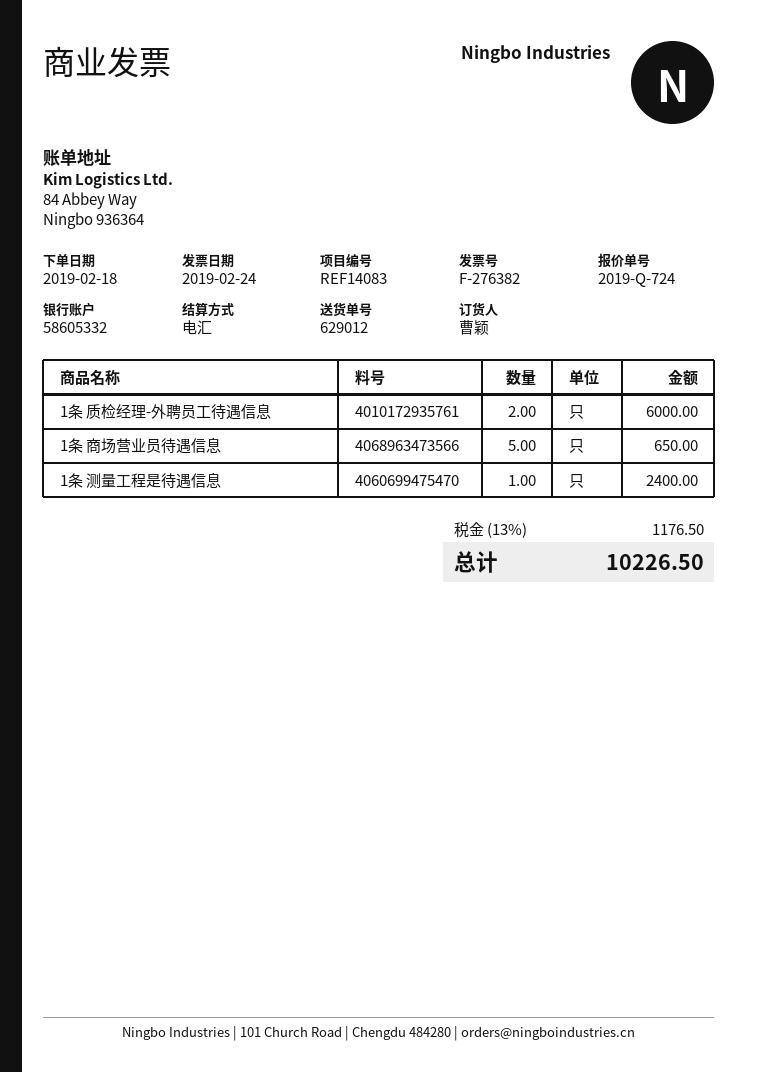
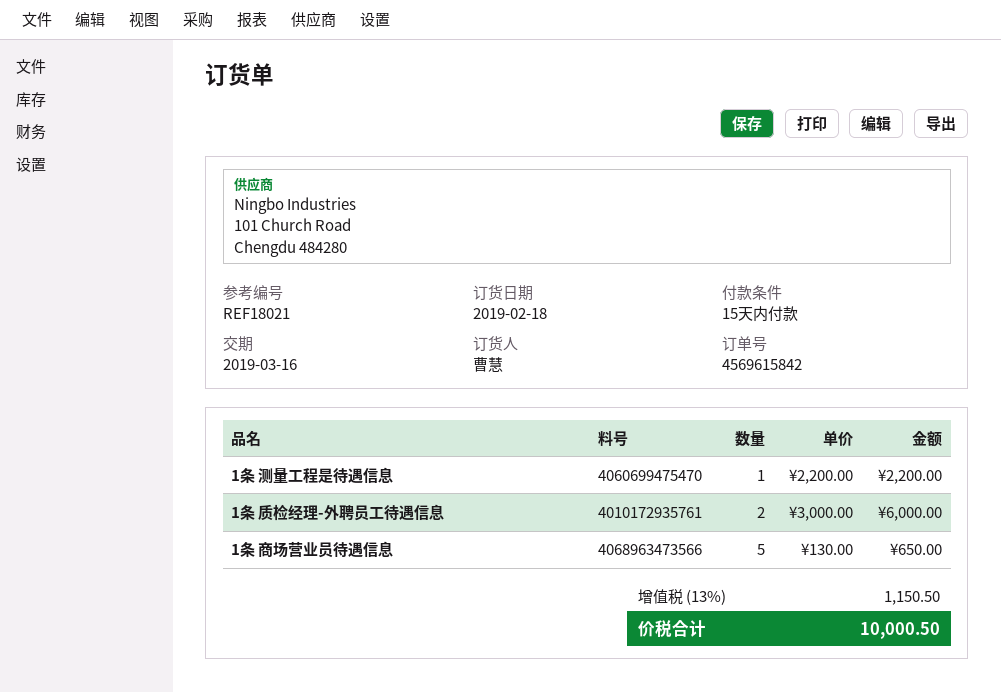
reference: REF14083 -> REF18021
ordered by: 曹颖 -> 曹慧
1条 测量工程是待遇信息: 1 for 2400.00 -> 1 for 2200.00
tax: 13% = 1176.50 -> 13% = 1150.50
total: 10226.50 -> 10000.50

